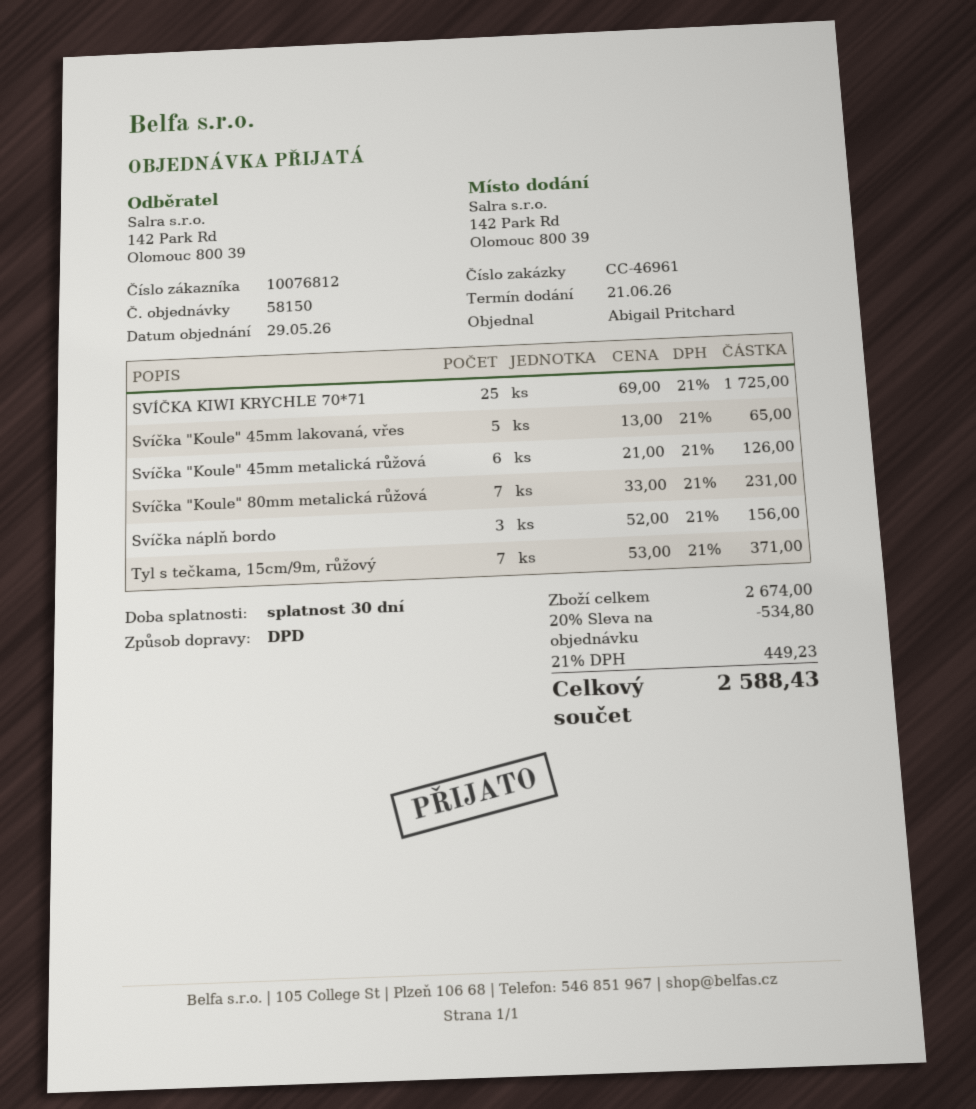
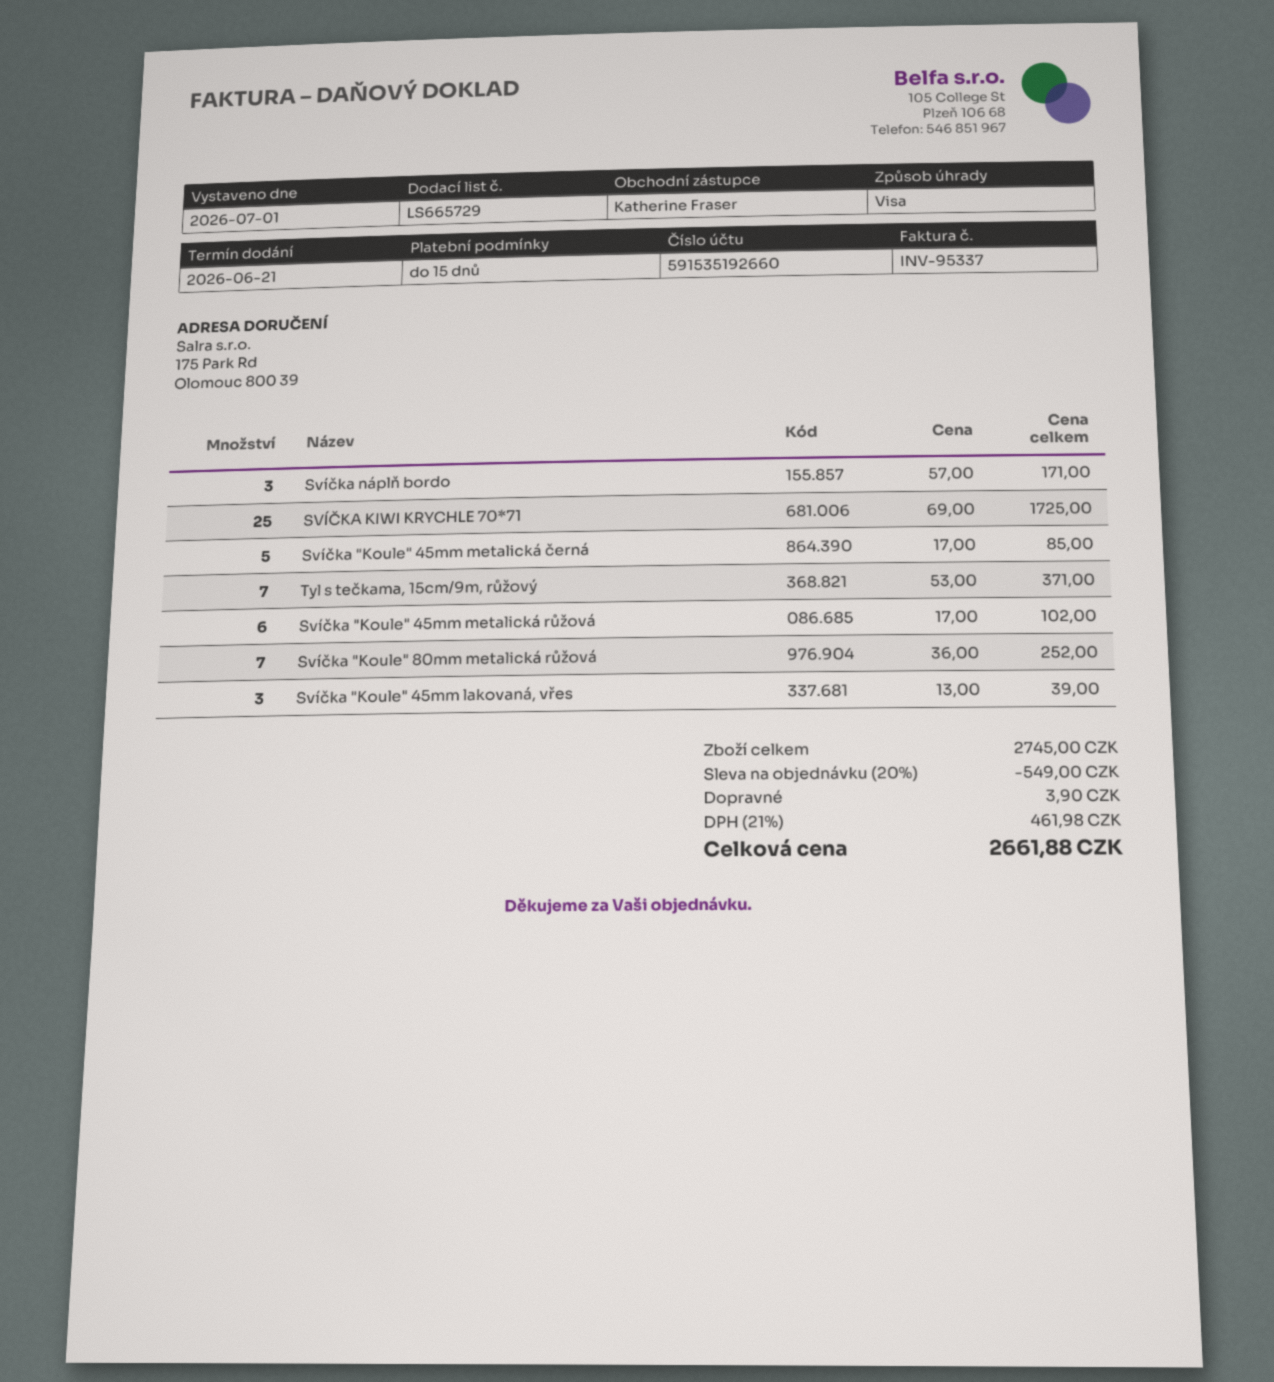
payment terms: 30 days -> 15 days
ship to: 142 Park Rd, Olomouc 800 39 -> 175 Park Rd, Olomouc 800 39
Svíčka "Koule" 45mm lakovaná, vřes: 5 x 13.00 = 65.00 -> 3 x 13.00 = 39.00
Svíčka "Koule" 45mm metalická růžová: 6 x 21.00 = 126.00 -> 6 x 17.00 = 102.00
Svíčka "Koule" 80mm metalická růžová: 7 x 33.00 = 231.00 -> 7 x 36.00 = 252.00
Svíčka náplň bordo: 3 x 52.00 = 156.00 -> 3 x 57.00 = 171.00
Svíčka "Koule" 45mm metalická černá: none -> 5 x 17.00 = 85.00
subtotal: 2674.00 -> 2745.00
discount: 20% = 534.80 -> 20% = 549.00
shipping: none -> 3.90
tax: 21% = 449.23 -> 21% = 461.98
total: 2588.43 -> 2661.88

